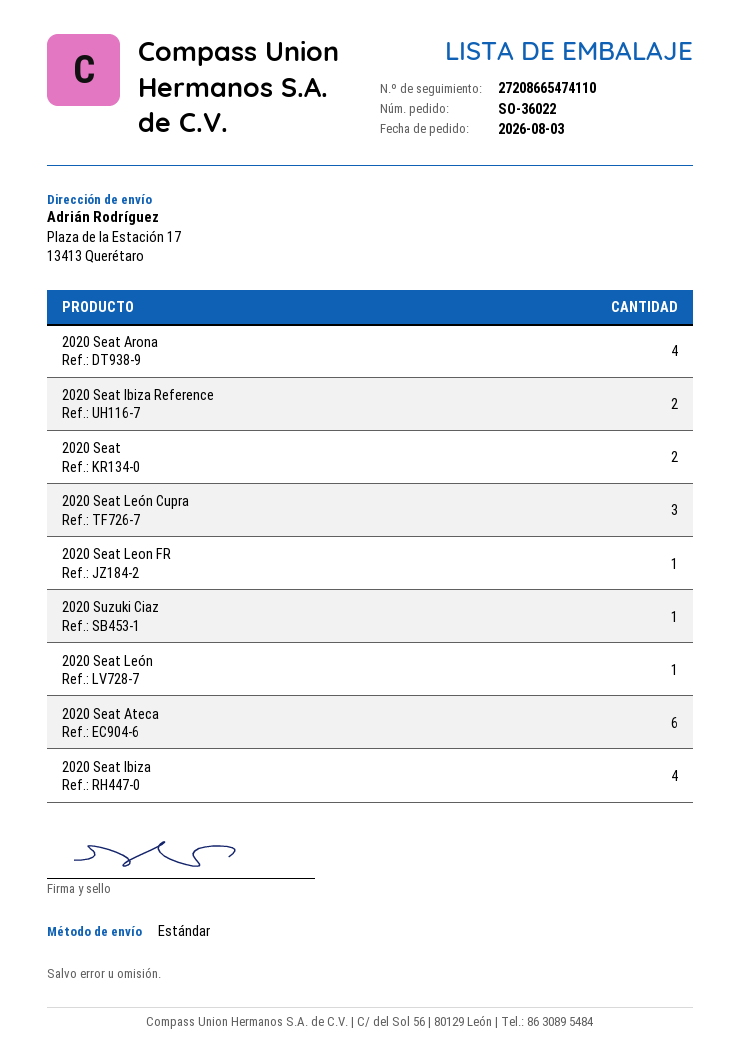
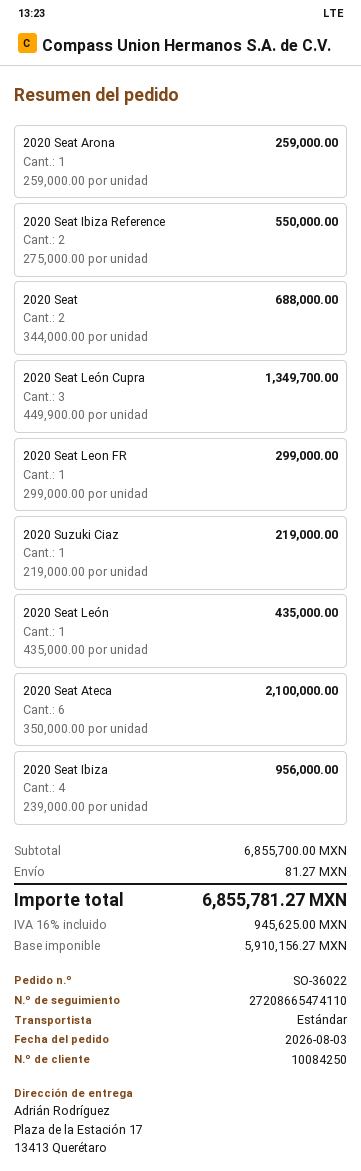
2020 Seat Arona: 4 -> 1

